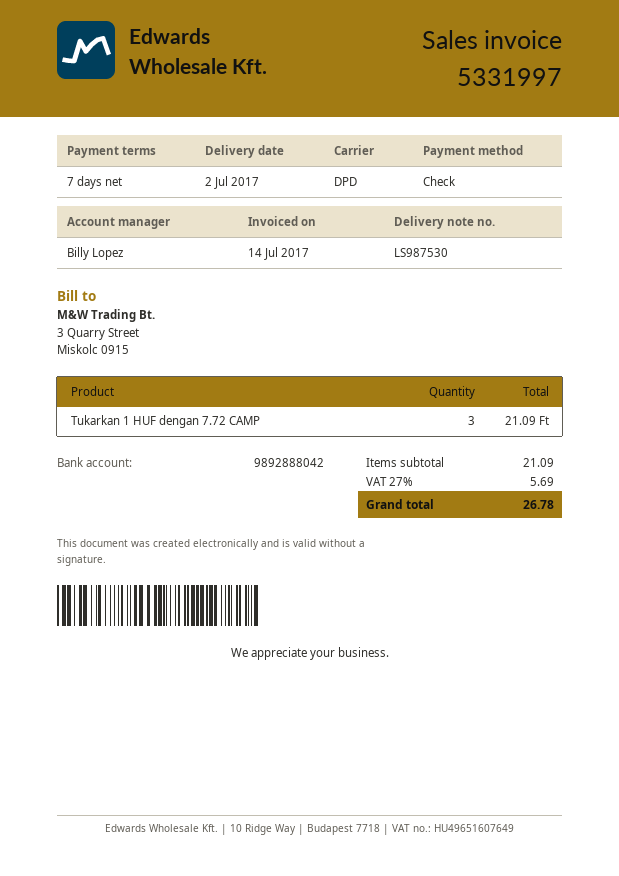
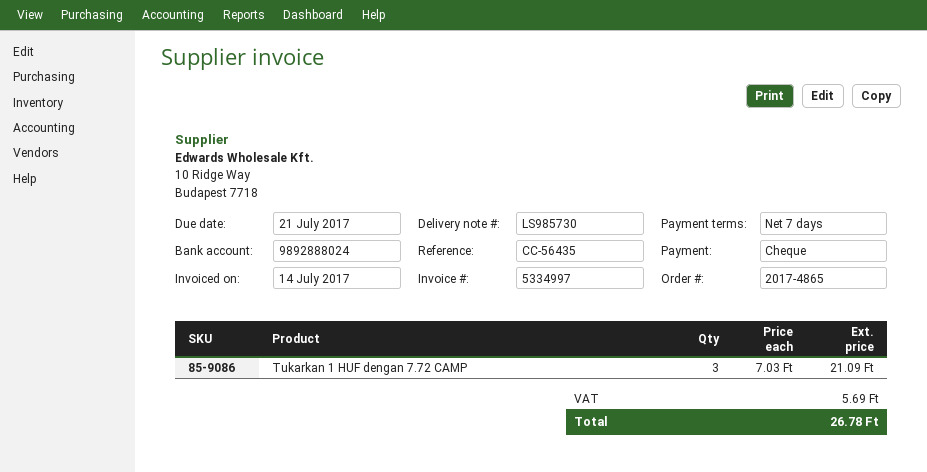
delivery note number: LS987530 -> LS985730
invoice number: 5331997 -> 5334997
bank account: 9892888042 -> 9892888024

